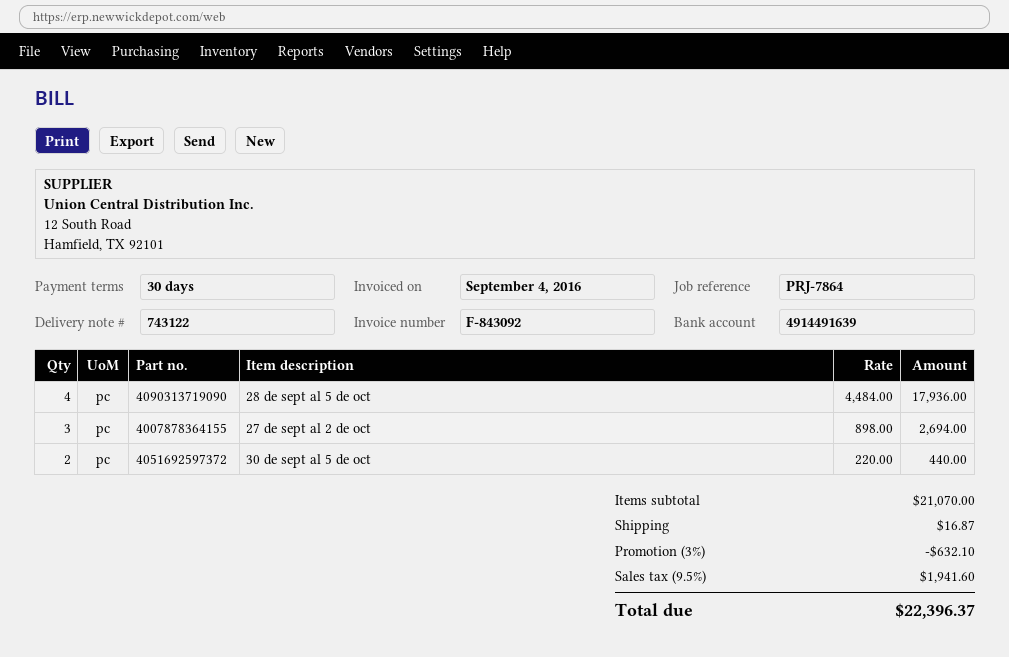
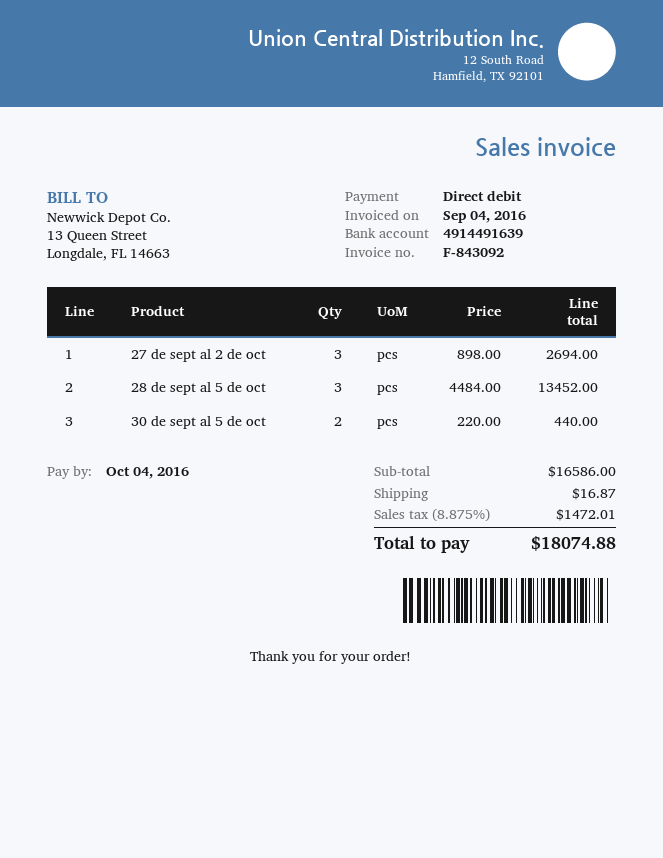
28 de sept al 5 de oct: 4 x 4484.00 = 17936.00 -> 3 x 4484.00 = 13452.00
subtotal: 21070.00 -> 16586.00
discount: 3% = 632.10 -> none
tax: 9.5% = 1941.60 -> 8.875% = 1472.01
total: 22396.37 -> 18074.88

